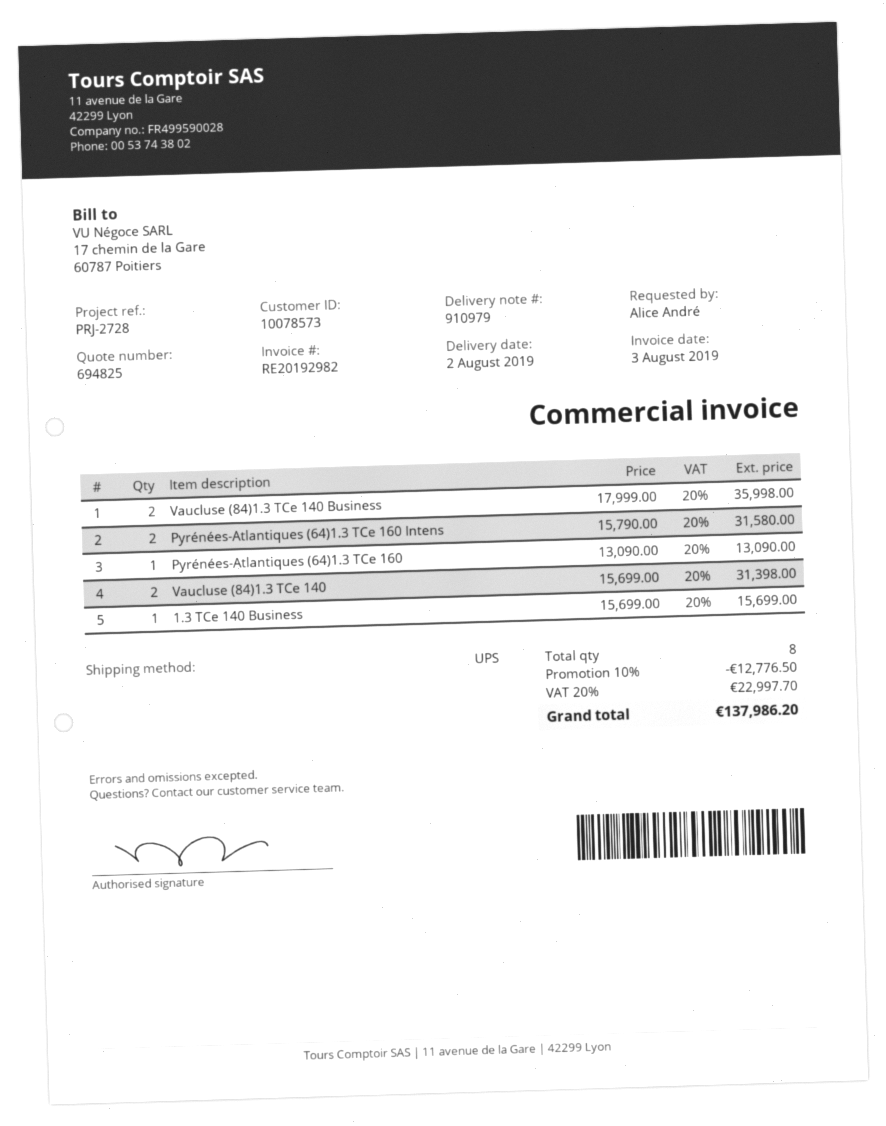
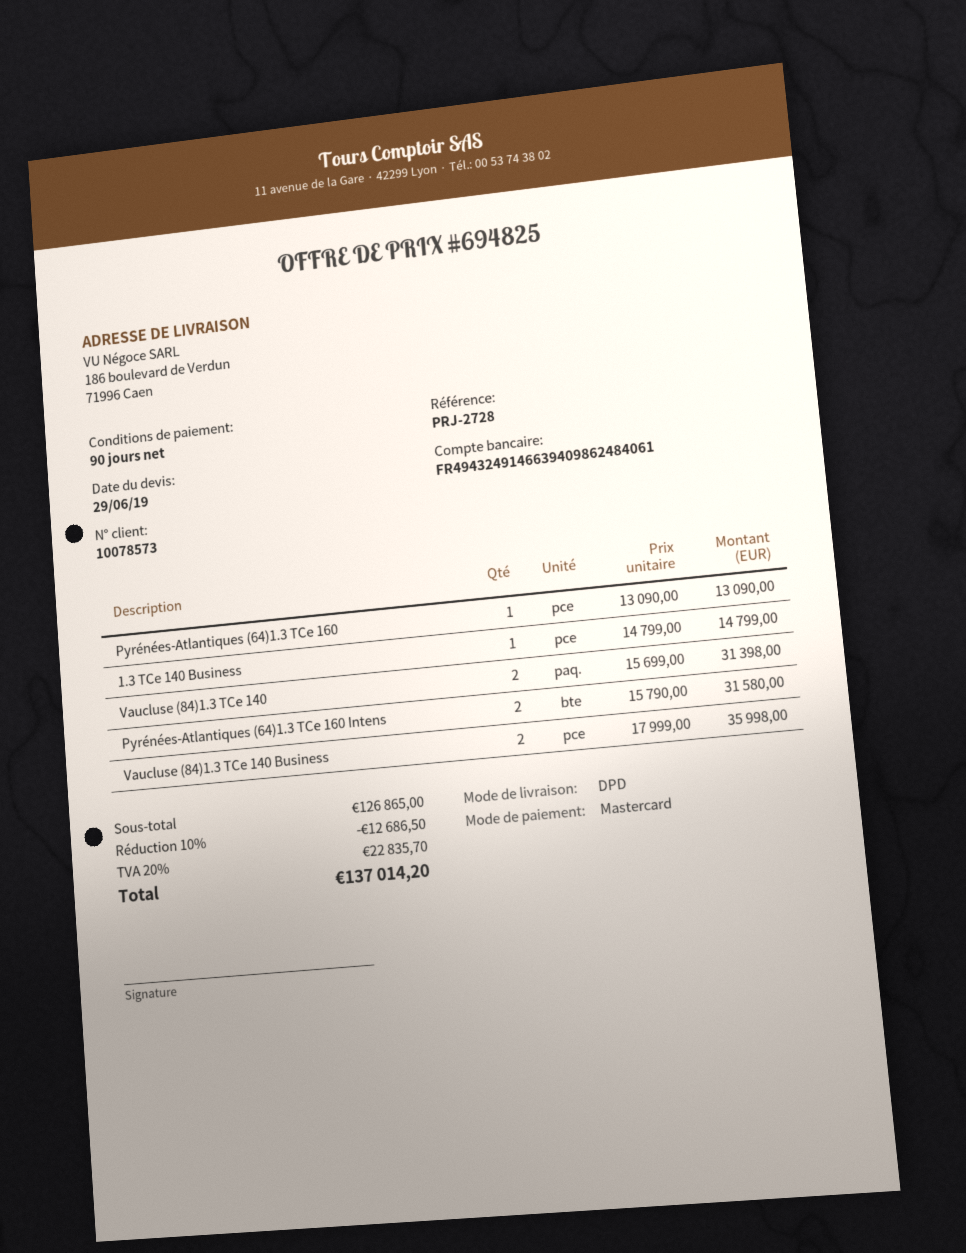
shipping method: UPS -> DPD
1.3 TCe 140 Business: 1 x 15699.00 = 15699.00 -> 1 x 14799.00 = 14799.00
discount: 10% = 12776.50 -> 10% = 12686.50
tax: 20% = 22997.70 -> 20% = 22835.70
total: 137986.20 -> 137014.20

